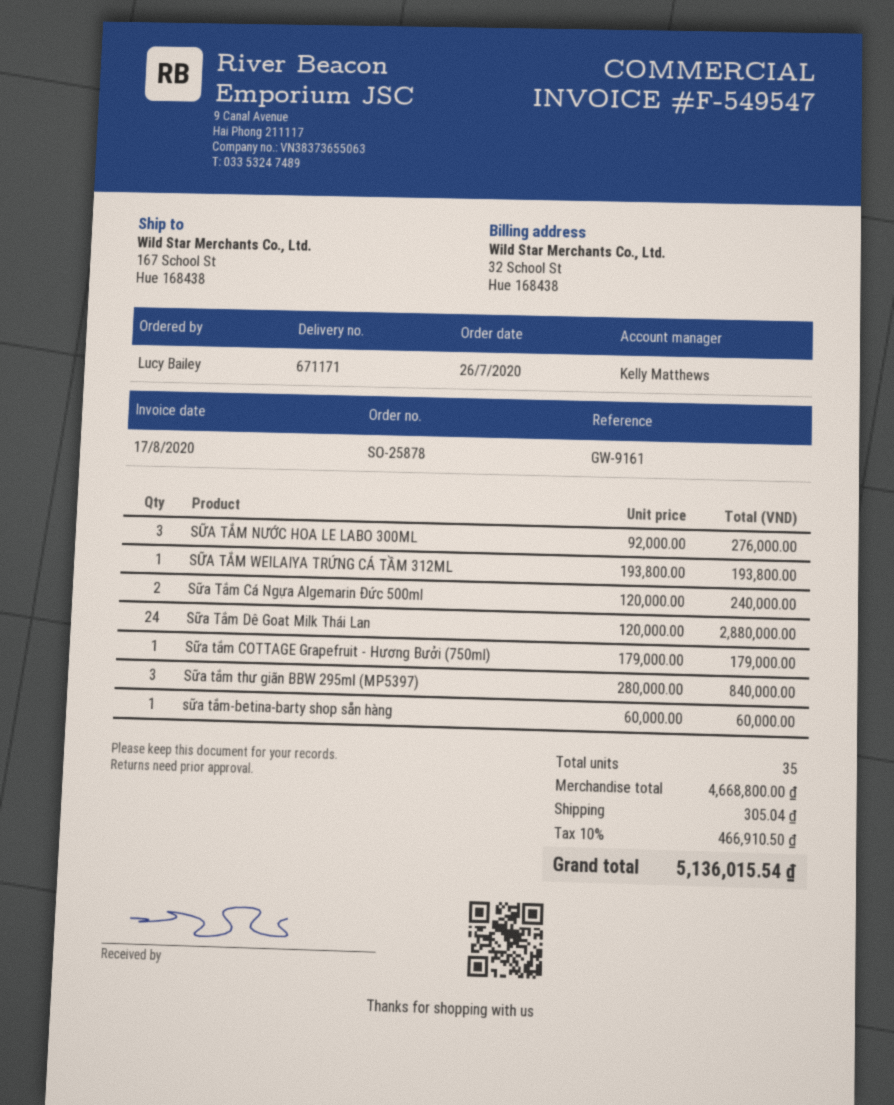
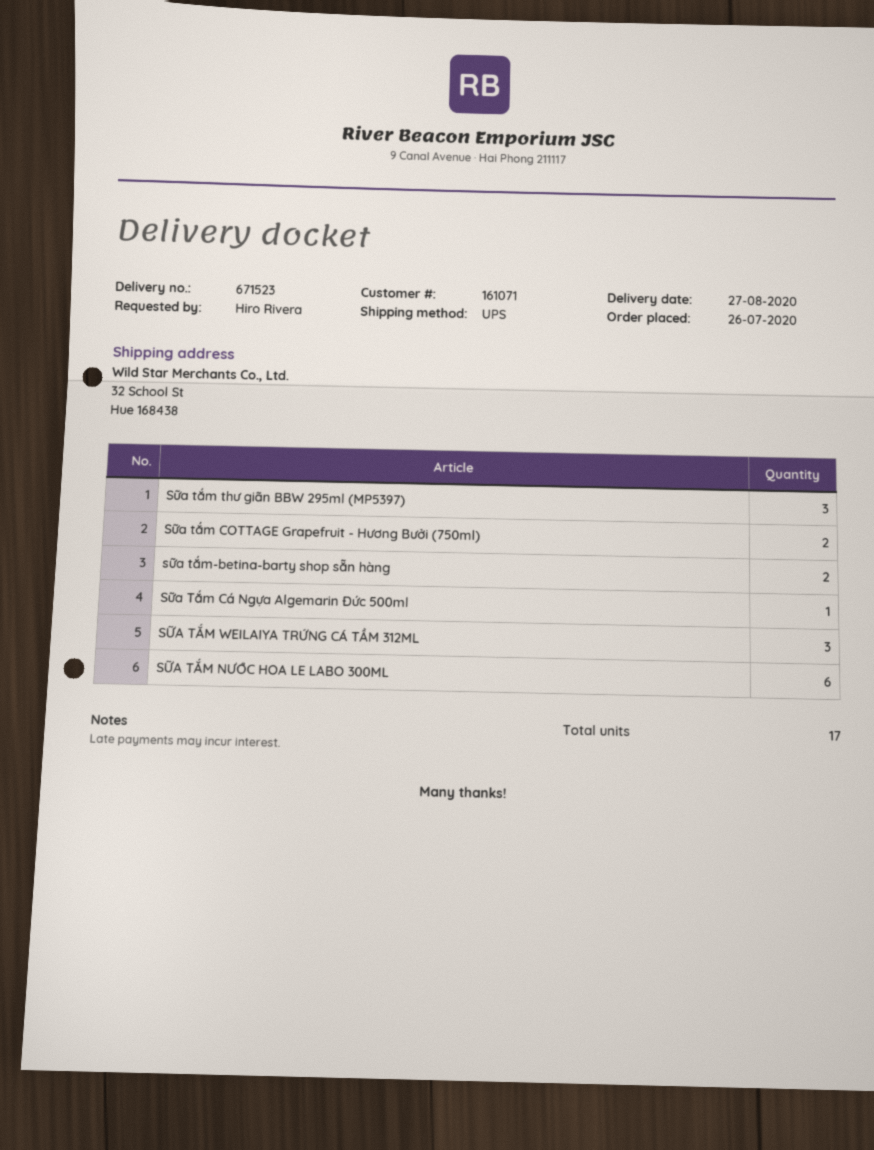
delivery note number: 671171 -> 671523
ordered by: Lucy Bailey -> Hiro Rivera
ship to: 167 School St, Hue 168438 -> 32 School St, Hue 168438
SỮA TẮM NƯỚC HOA LE LABO 300ML: 3 -> 6
SỮA TẮM WEILAIYA TRỨNG CÁ TẦM 312ML: 1 -> 3
Sữa Tắm Cá Ngựa Algemarin Đức 500ml: 2 -> 1
Sữa Tắm Dê Goat Milk Thái Lan: 24 -> none
Sữa tắm COTTAGE Grapefruit - Hương Bưởi (750ml): 1 -> 2
sữa tắm-betina-barty shop sẵn hàng: 1 -> 2
total quantity: 35 -> 17

